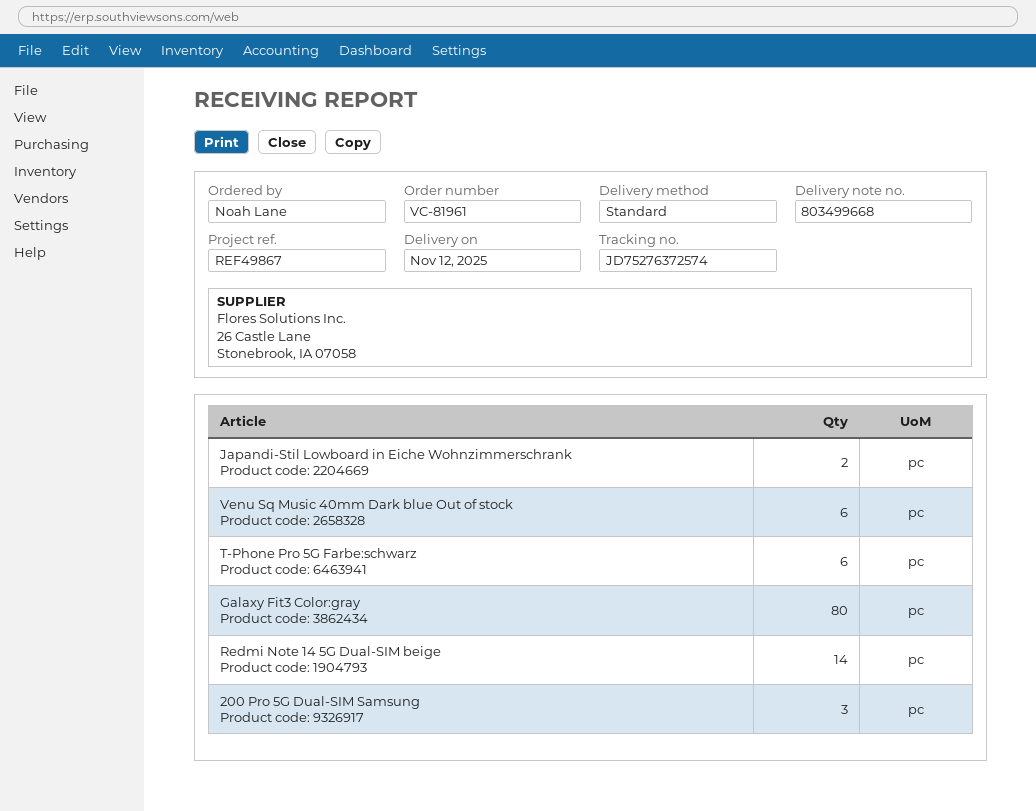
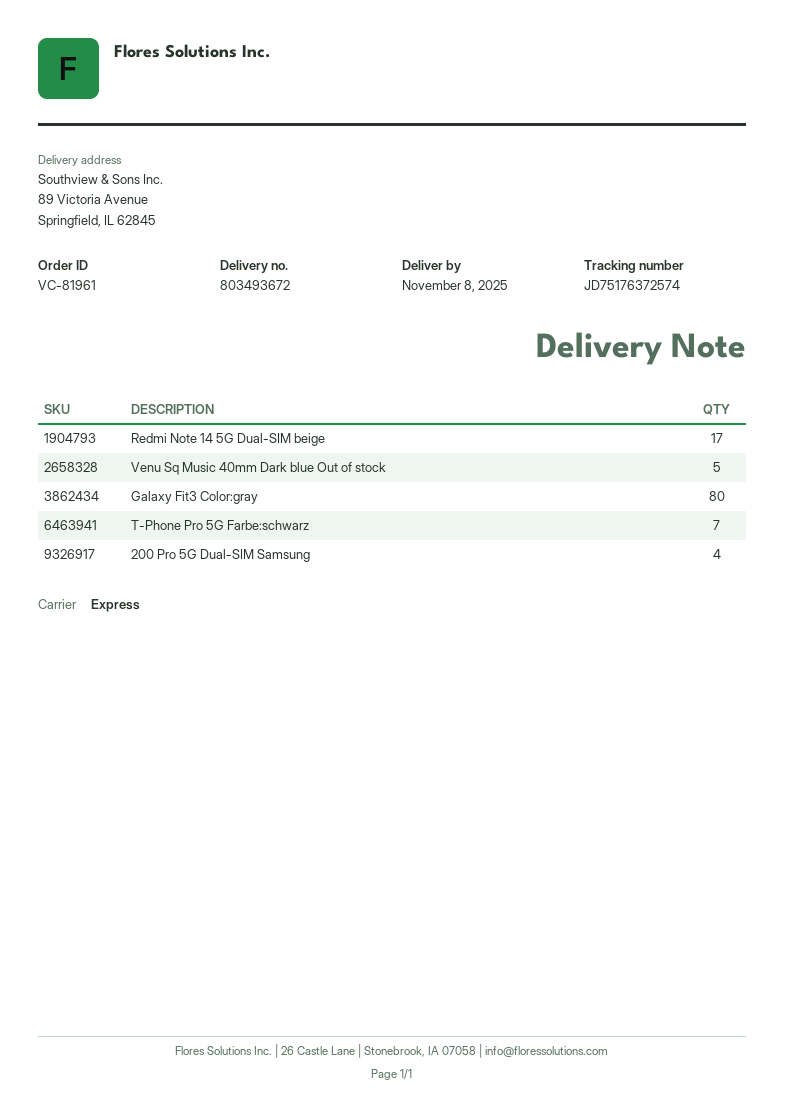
delivery note number: 803499668 -> 803493672
delivery date: 2025-11-12 -> 2025-11-08
shipping method: standard -> express
tracking number: JD75276372574 -> JD75176372574
Japandi-Stil Lowboard in Eiche Wohnzimmerschrank: 2 -> none
Venu Sq Music 40mm Dark blue Out of stock: 6 -> 5
T-Phone Pro 5G Farbe:schwarz: 6 -> 7
Redmi Note 14 5G Dual-SIM beige: 14 -> 17
200 Pro 5G Dual-SIM Samsung: 3 -> 4

